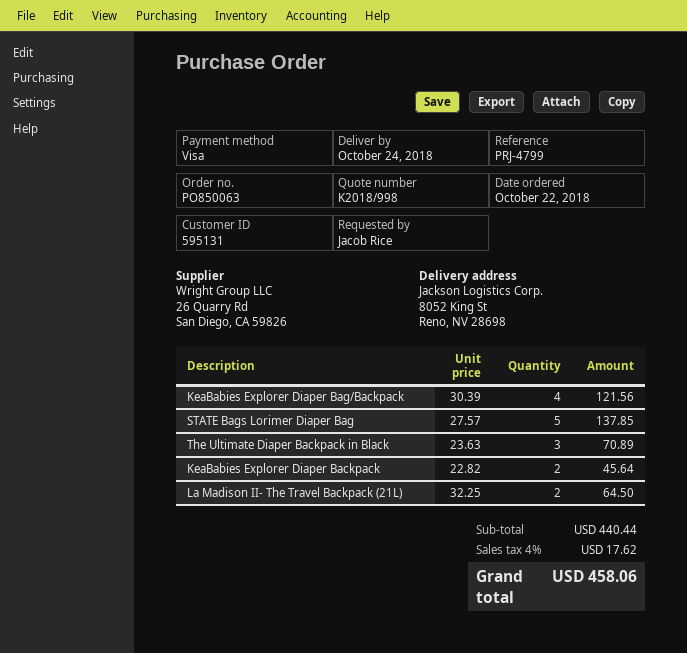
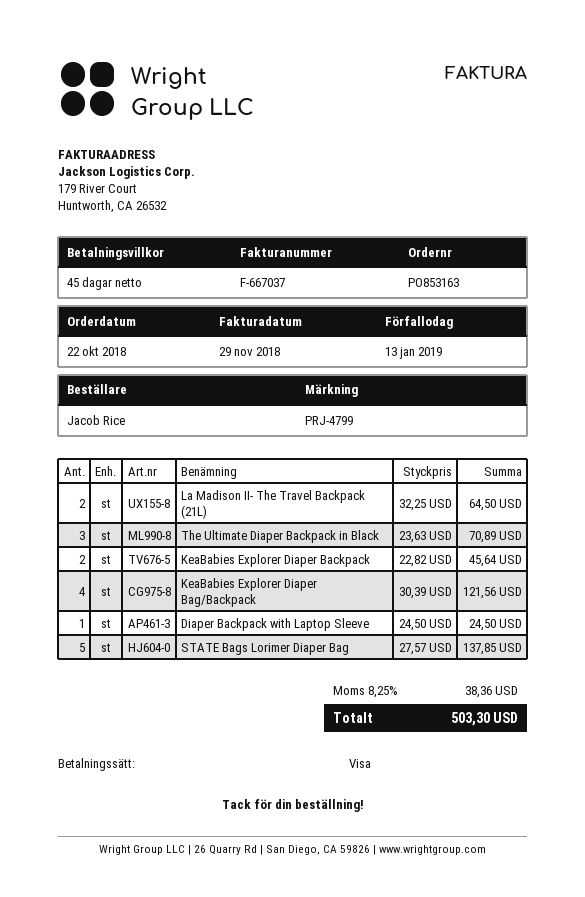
order number: PO850063 -> PO853163
Diaper Backpack with Laptop Sleeve: none -> 1 x 24.50 = 24.50
tax: 4% = 17.62 -> 8.25% = 38.36
total: 458.06 -> 503.30

